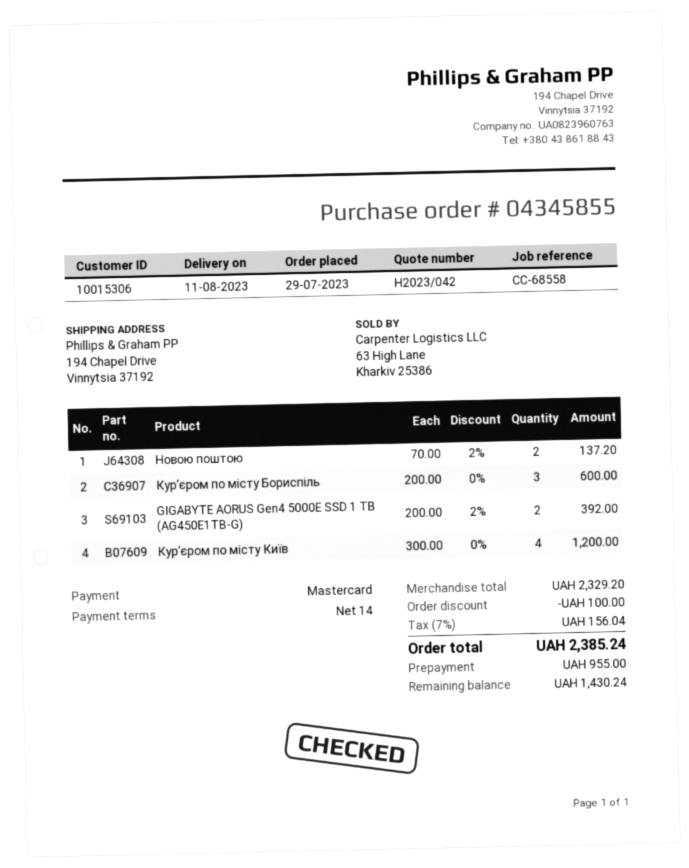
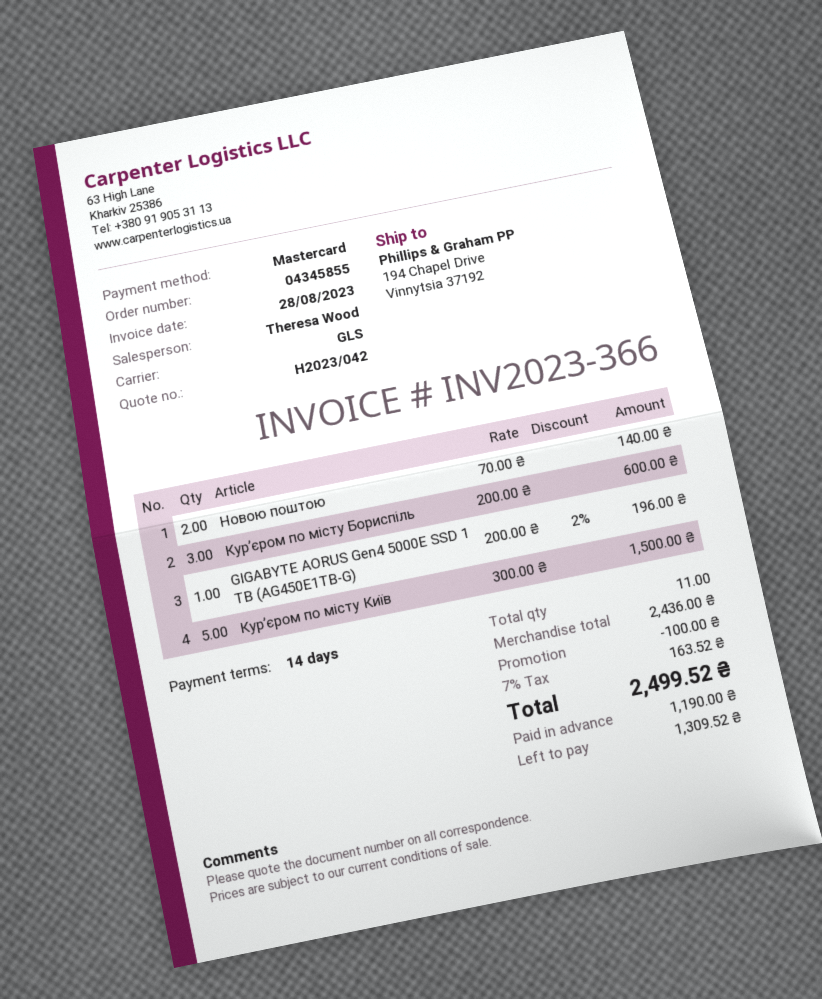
Новою поштою: 2 x 70.00 - 2% = 137.20 -> 2 x 70.00 = 140.00
GIGABYTE AORUS Gen4 5000E SSD 1 TB (AG450E1TB-G): 2 x 200.00 - 2% = 392.00 -> 1 x 200.00 - 2% = 196.00
Курʼєром по місту Київ: 4 x 300.00 = 1200.00 -> 5 x 300.00 = 1500.00
subtotal: 2329.20 -> 2436.00
tax: 7% = 156.04 -> 7% = 163.52
total: 2385.24 -> 2499.52
deposit: 955.00 -> 1190.00
balance: 1430.24 -> 1309.52

